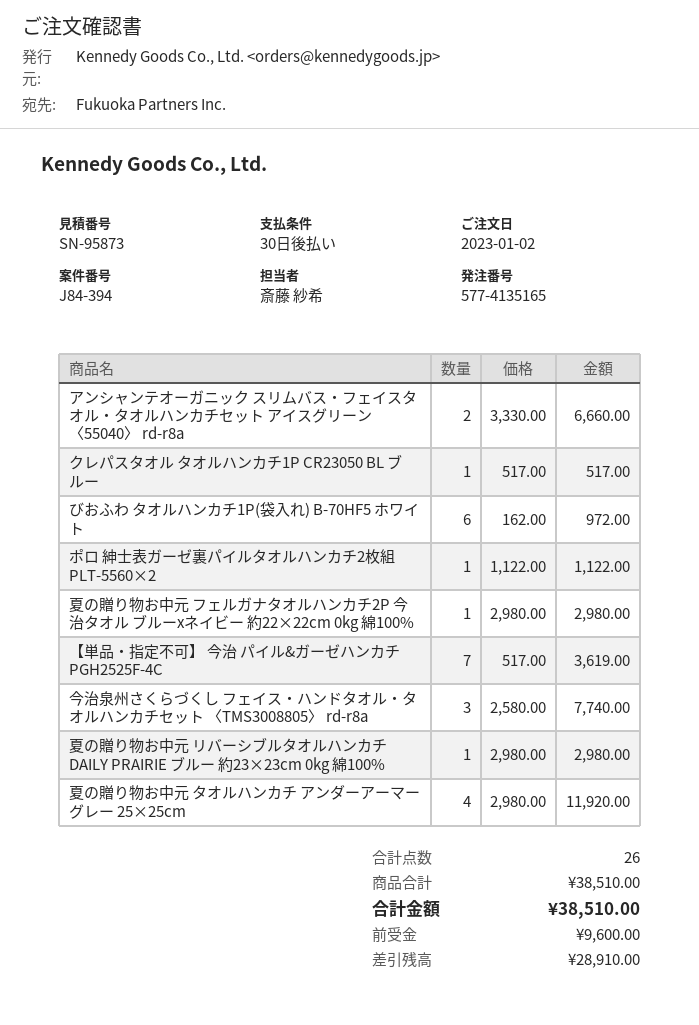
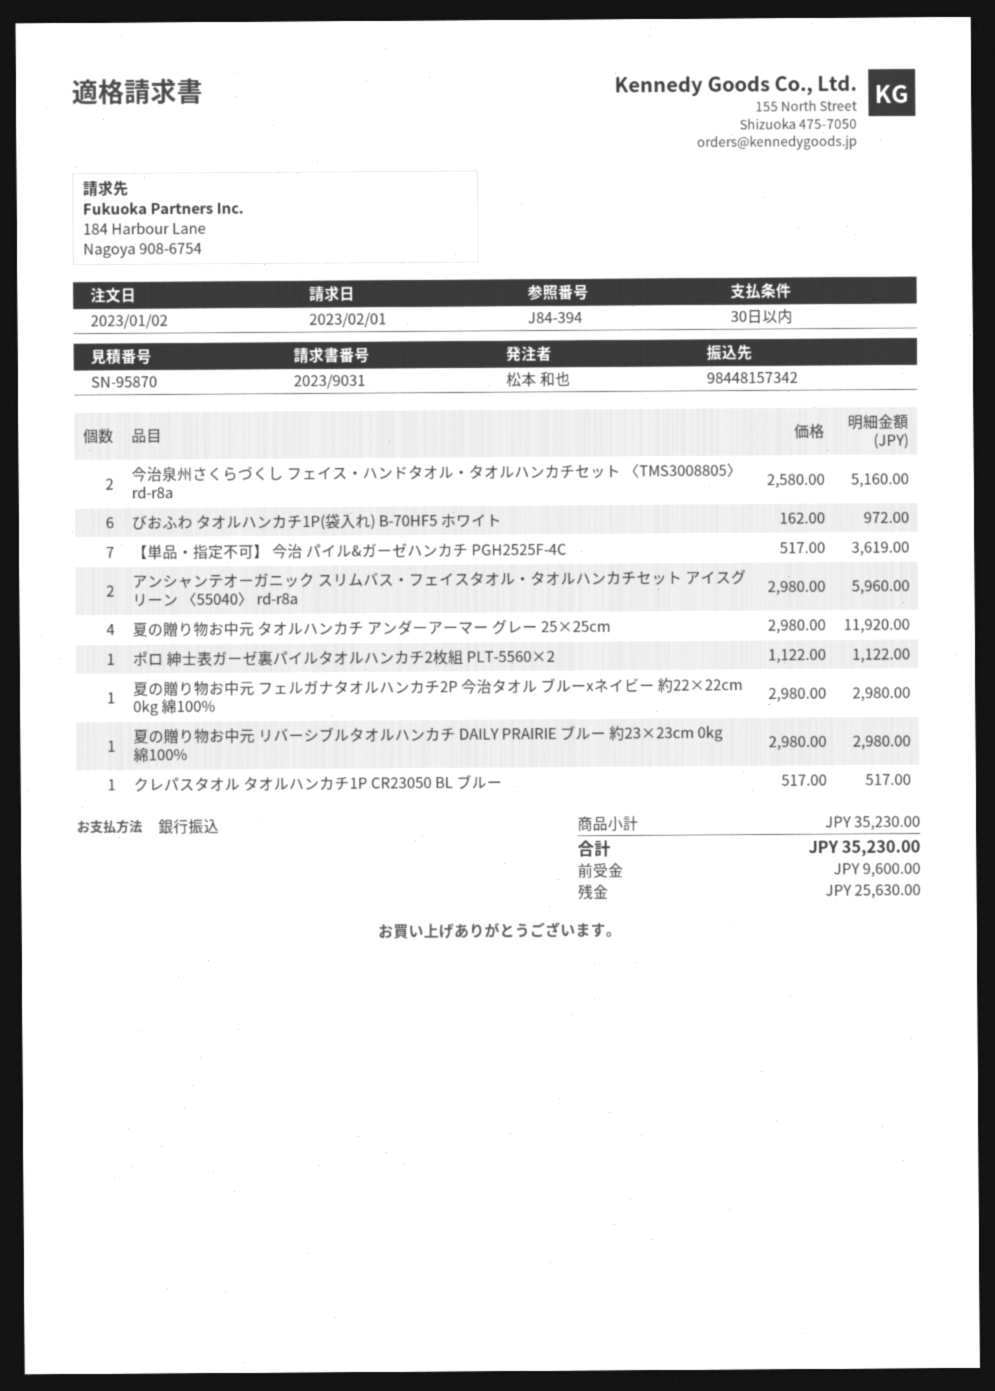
quote number: SN-95873 -> SN-95870
アンシャンテオーガニック スリムバス・フェイスタオル・タオルハンカチセット アイスグリーン 〈55040〉 rd-r8a: 2 x 3330.00 = 6660.00 -> 2 x 2980.00 = 5960.00
今治泉州さくらづくし フェイス・ハンドタオル・タオルハンカチセット 〈TMS3008805〉 rd-r8a: 3 x 2580.00 = 7740.00 -> 2 x 2580.00 = 5160.00
subtotal: 38510.00 -> 35230.00
total: 38510.00 -> 35230.00
balance: 28910.00 -> 25630.00

